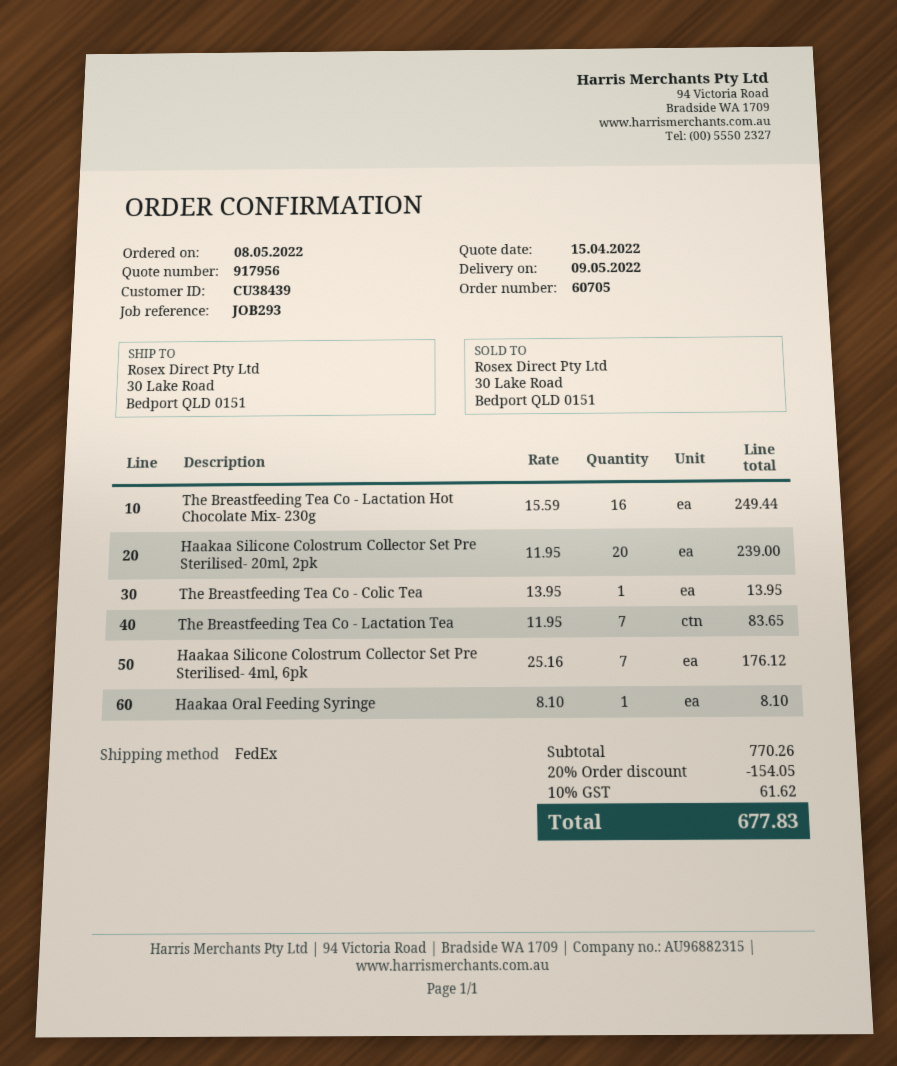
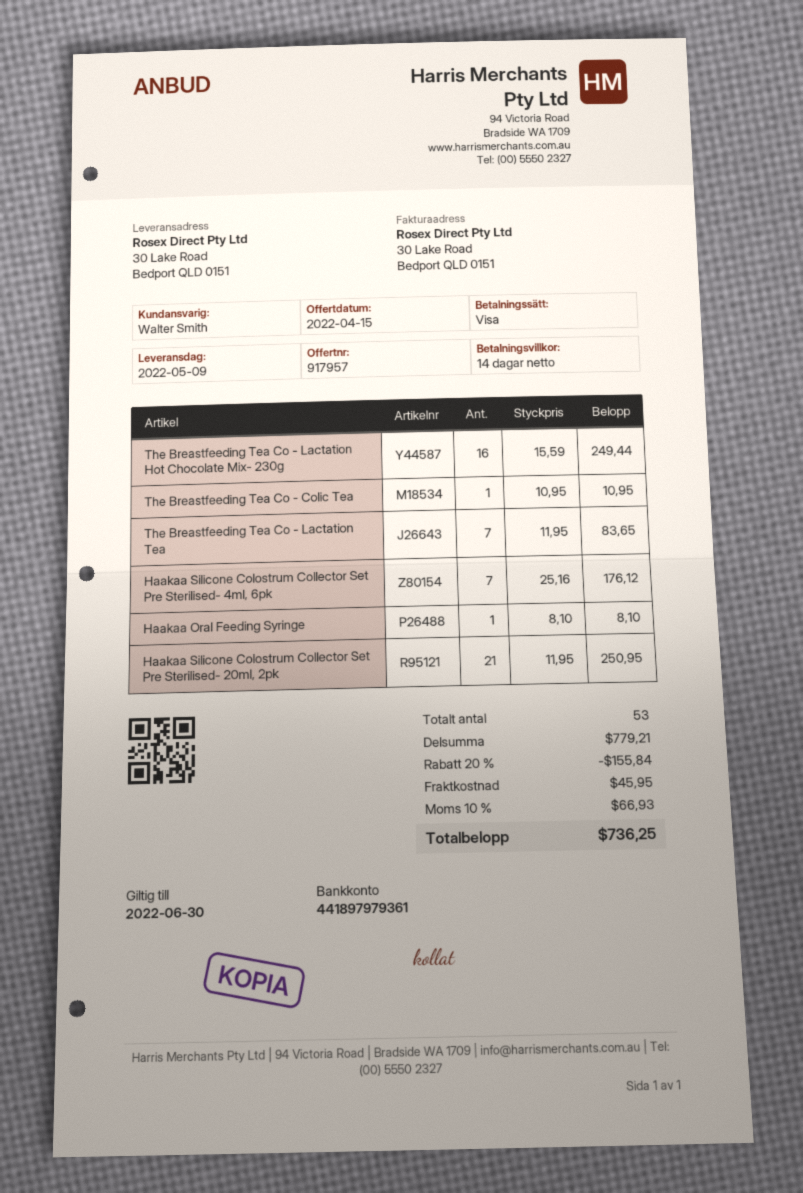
quote number: 917956 -> 917957
Haakaa Silicone Colostrum Collector Set Pre Sterilised- 20ml, 2pk: 20 x 11.95 = 239.00 -> 21 x 11.95 = 250.95
The Breastfeeding Tea Co - Colic Tea: 1 x 13.95 = 13.95 -> 1 x 10.95 = 10.95
subtotal: 770.26 -> 779.21
discount: 20% = 154.05 -> 20% = 155.84
shipping: none -> 45.95
tax: 10% = 61.62 -> 10% = 66.93
total: 677.83 -> 736.25

